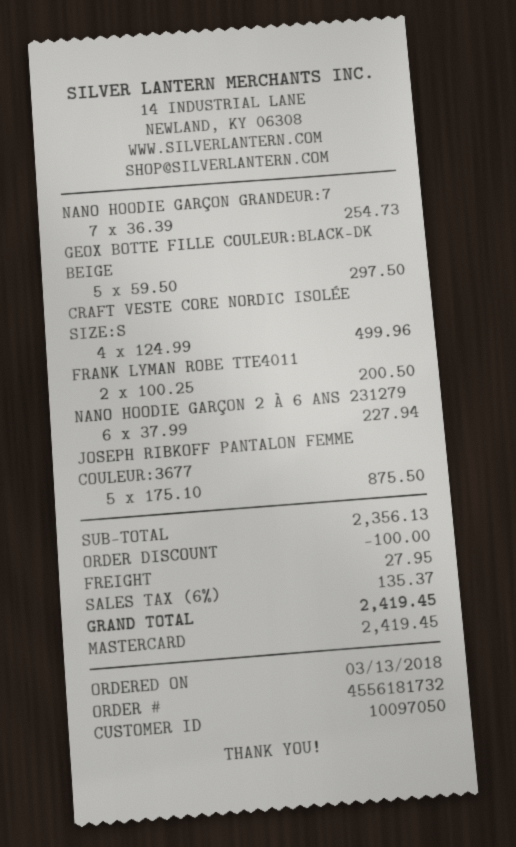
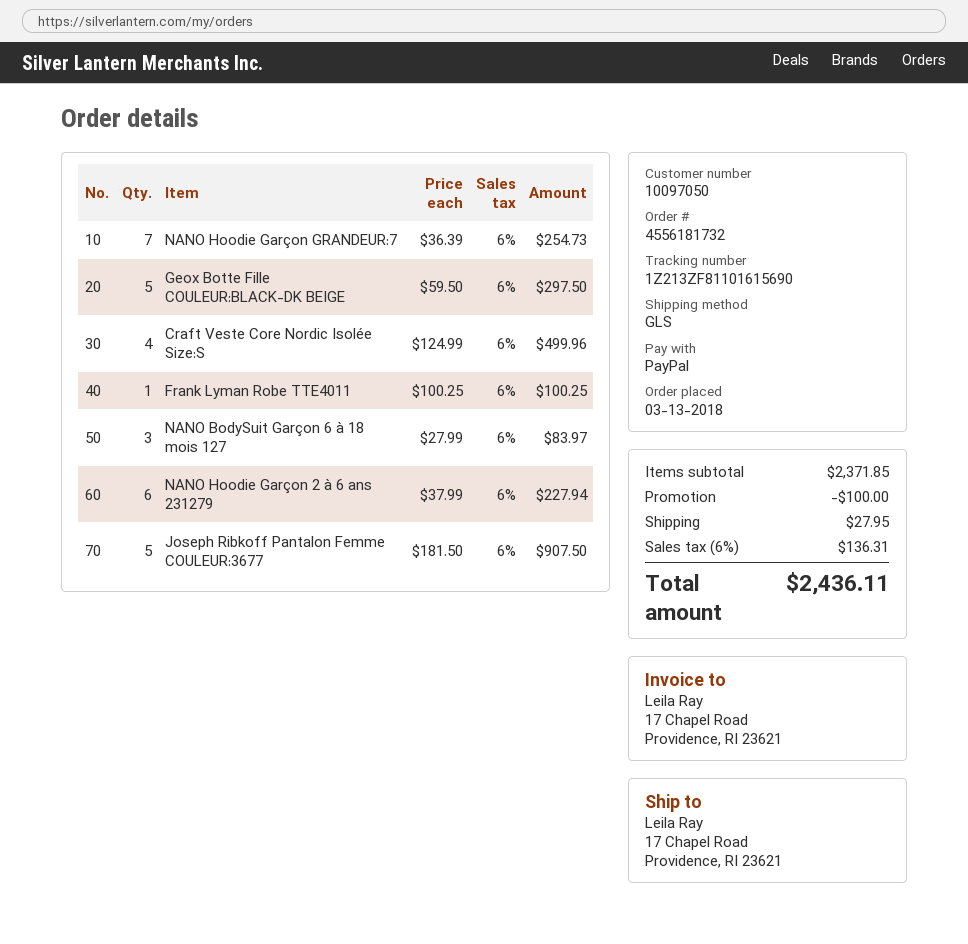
payment method: Mastercard -> PayPal
FRANK LYMAN ROBE TTE4011: 2 x 100.25 = 200.50 -> 1 x 100.25 = 100.25
JOSEPH RIBKOFF PANTALON FEMME COULEUR:3677: 5 x 175.10 = 875.50 -> 5 x 181.50 = 907.50
NANO BodySuit Garçon 6 à 18 mois 127: none -> 3 x 27.99 = 83.97
subtotal: 2356.13 -> 2371.85
tax: 6% = 135.37 -> 6% = 136.31
total: 2419.45 -> 2436.11

